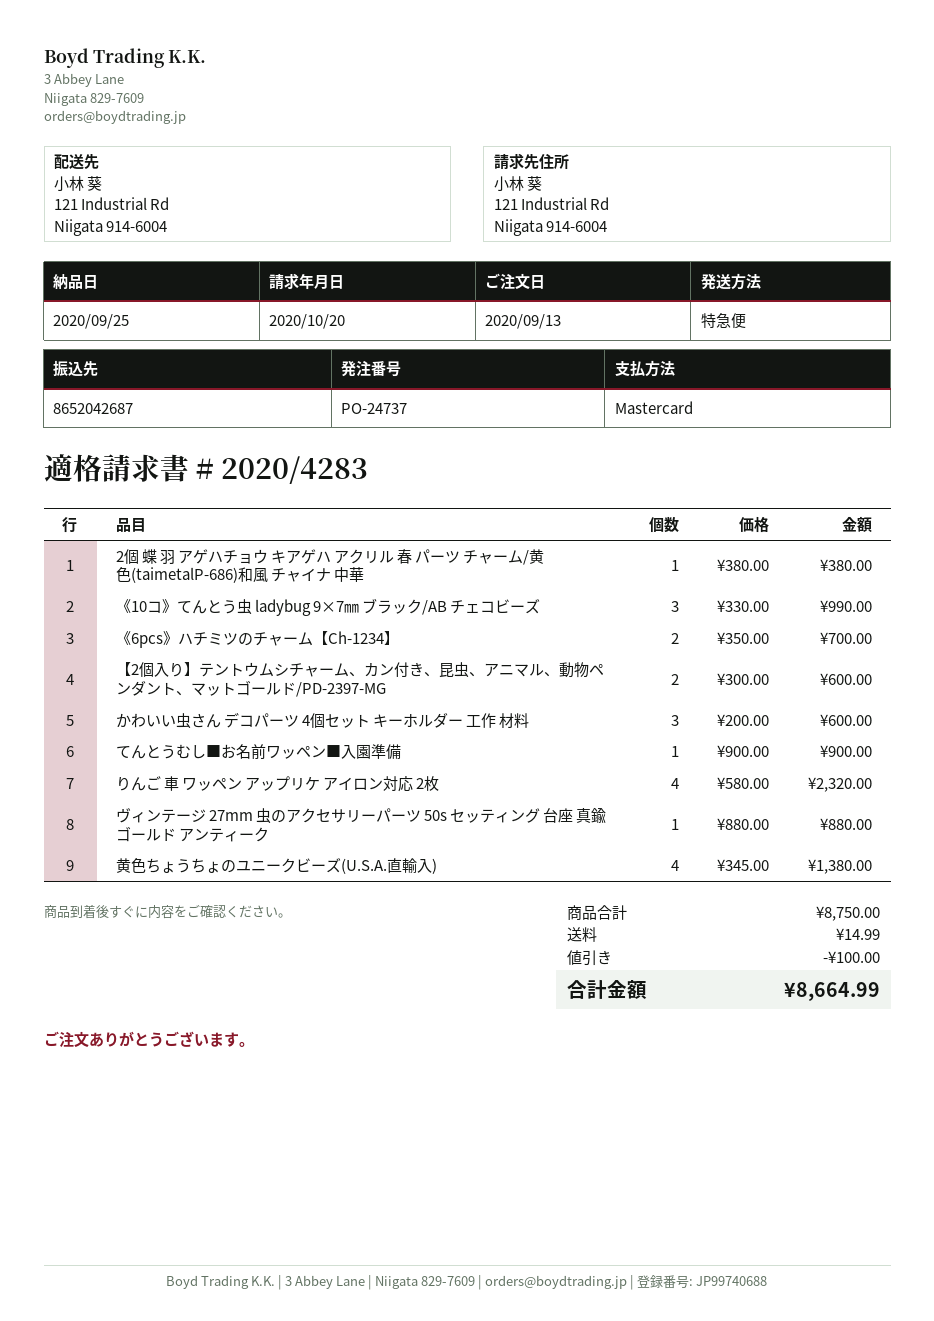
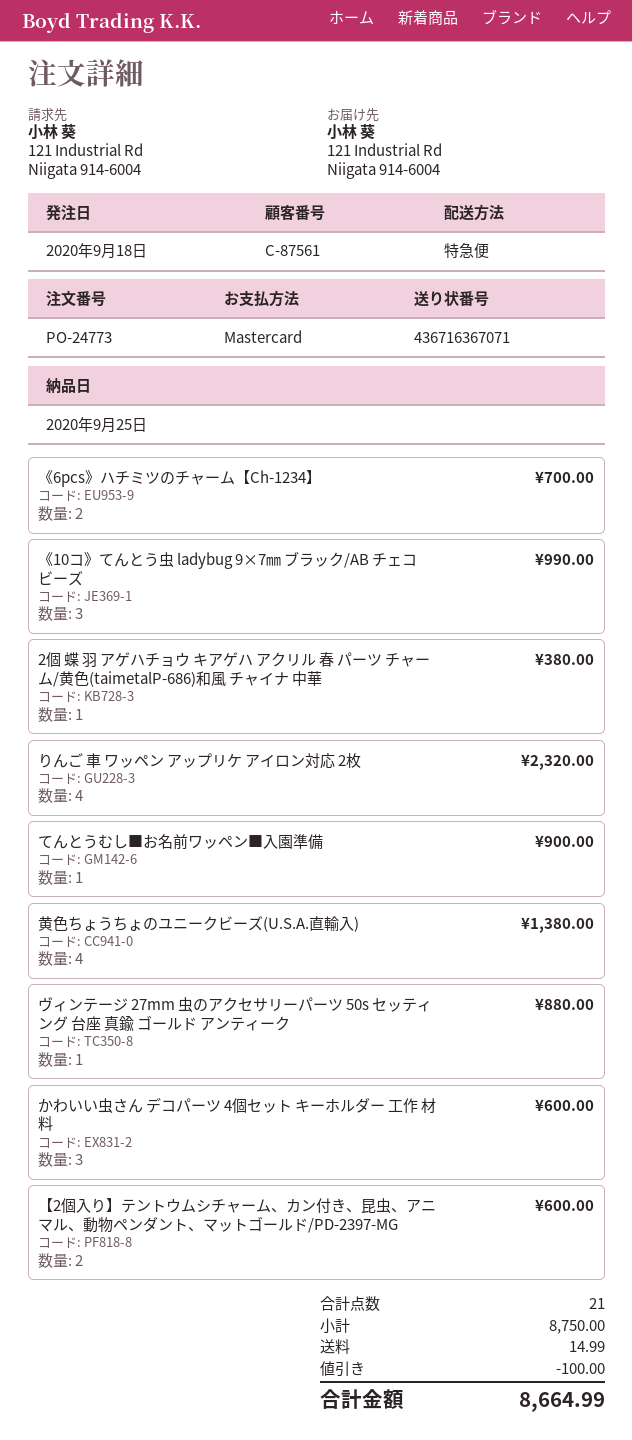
order number: PO-24737 -> PO-24773
order date: 2020-09-13 -> 2020-09-18

